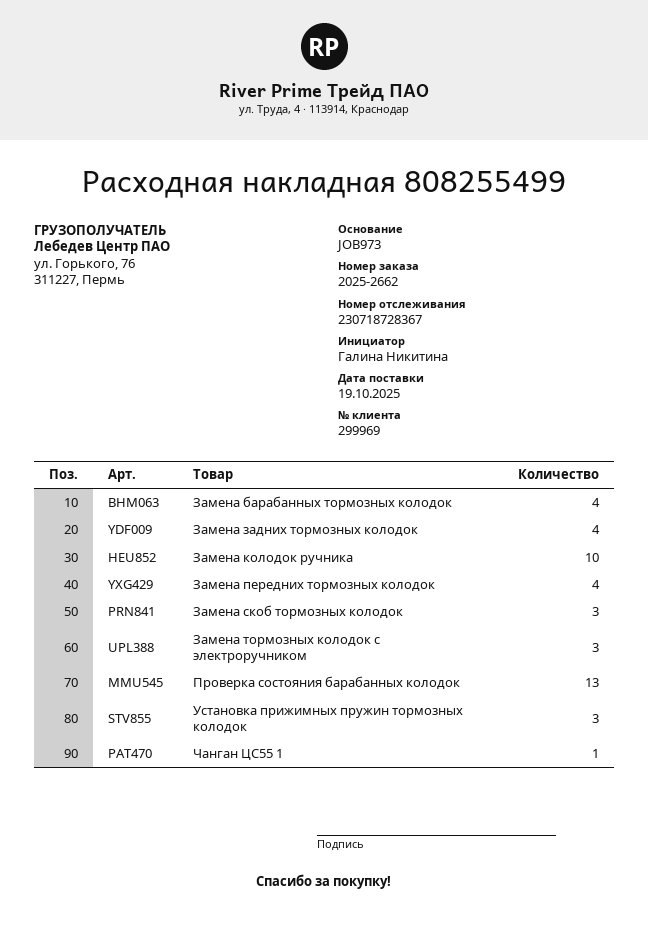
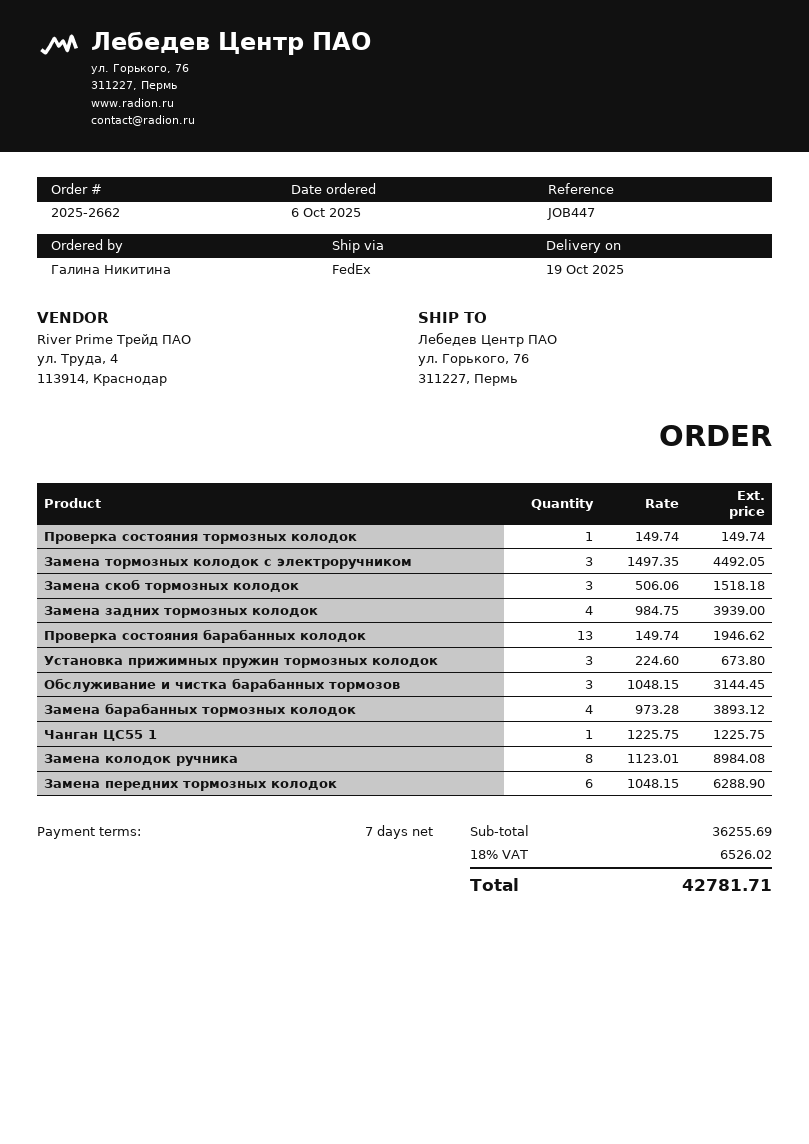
reference: JOB973 -> JOB447
Замена колодок ручника: 10 -> 8
Замена передних тормозных колодок: 4 -> 6
Проверка состояния тормозных колодок: none -> 1
Обслуживание и чистка барабанных тормозов: none -> 3

